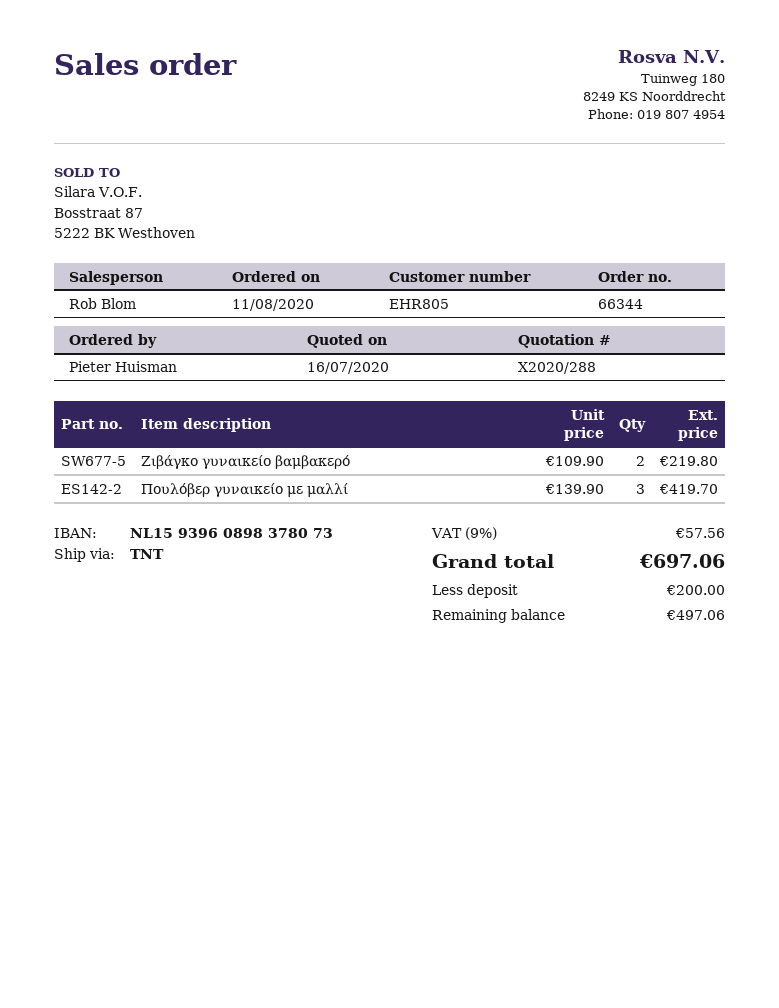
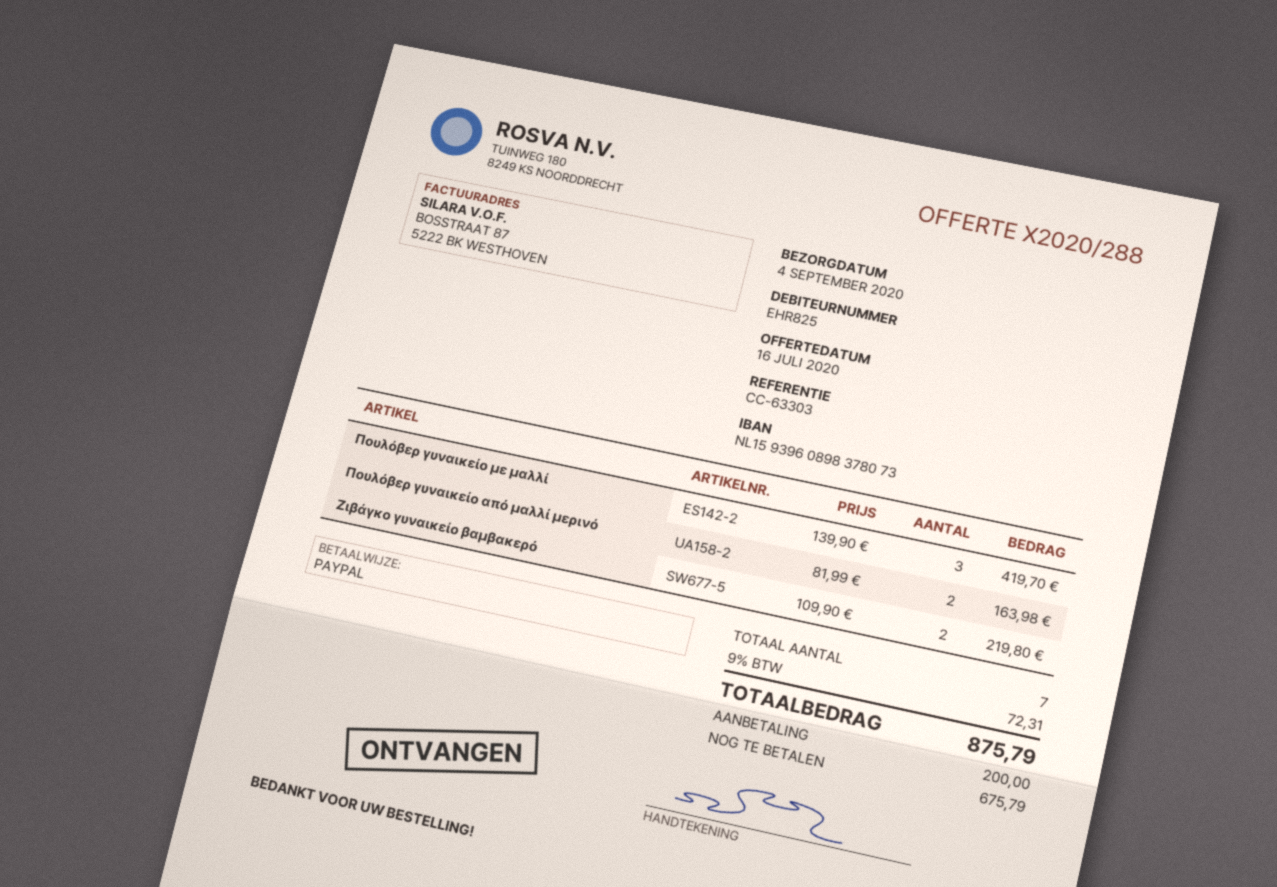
customer number: EHR805 -> EHR825
Πουλόβερ γυναικείο από μαλλί μερινό: none -> 2 x 81.99 = 163.98
tax: 9% = 57.56 -> 9% = 72.31
total: 697.06 -> 875.79
balance: 497.06 -> 675.79

